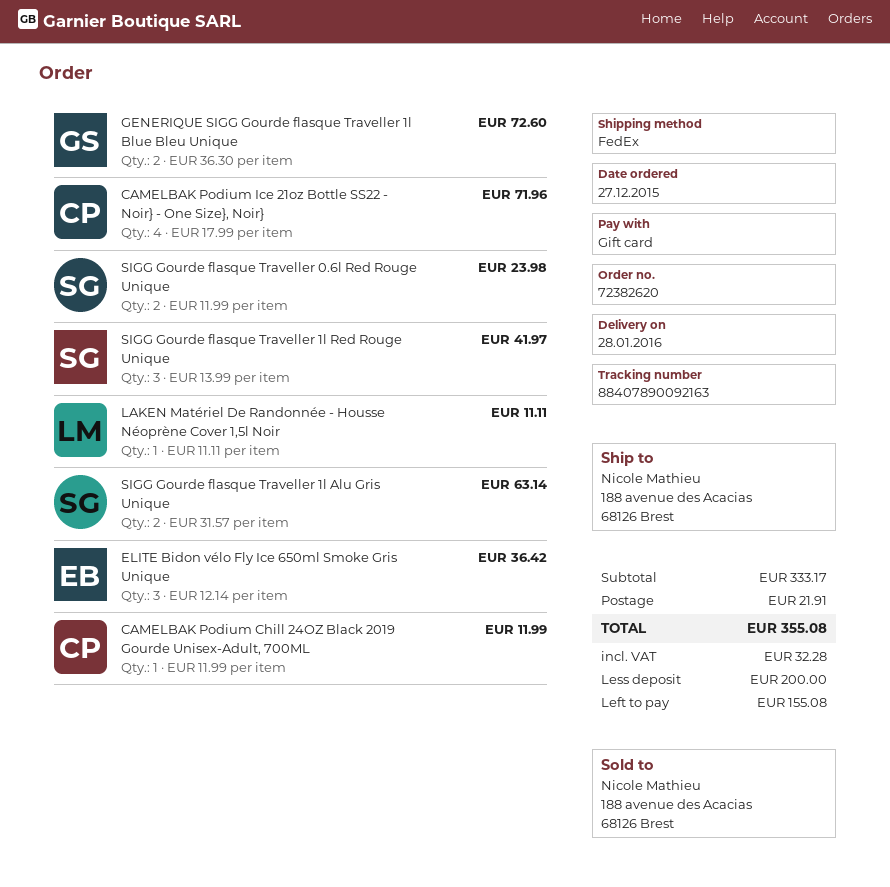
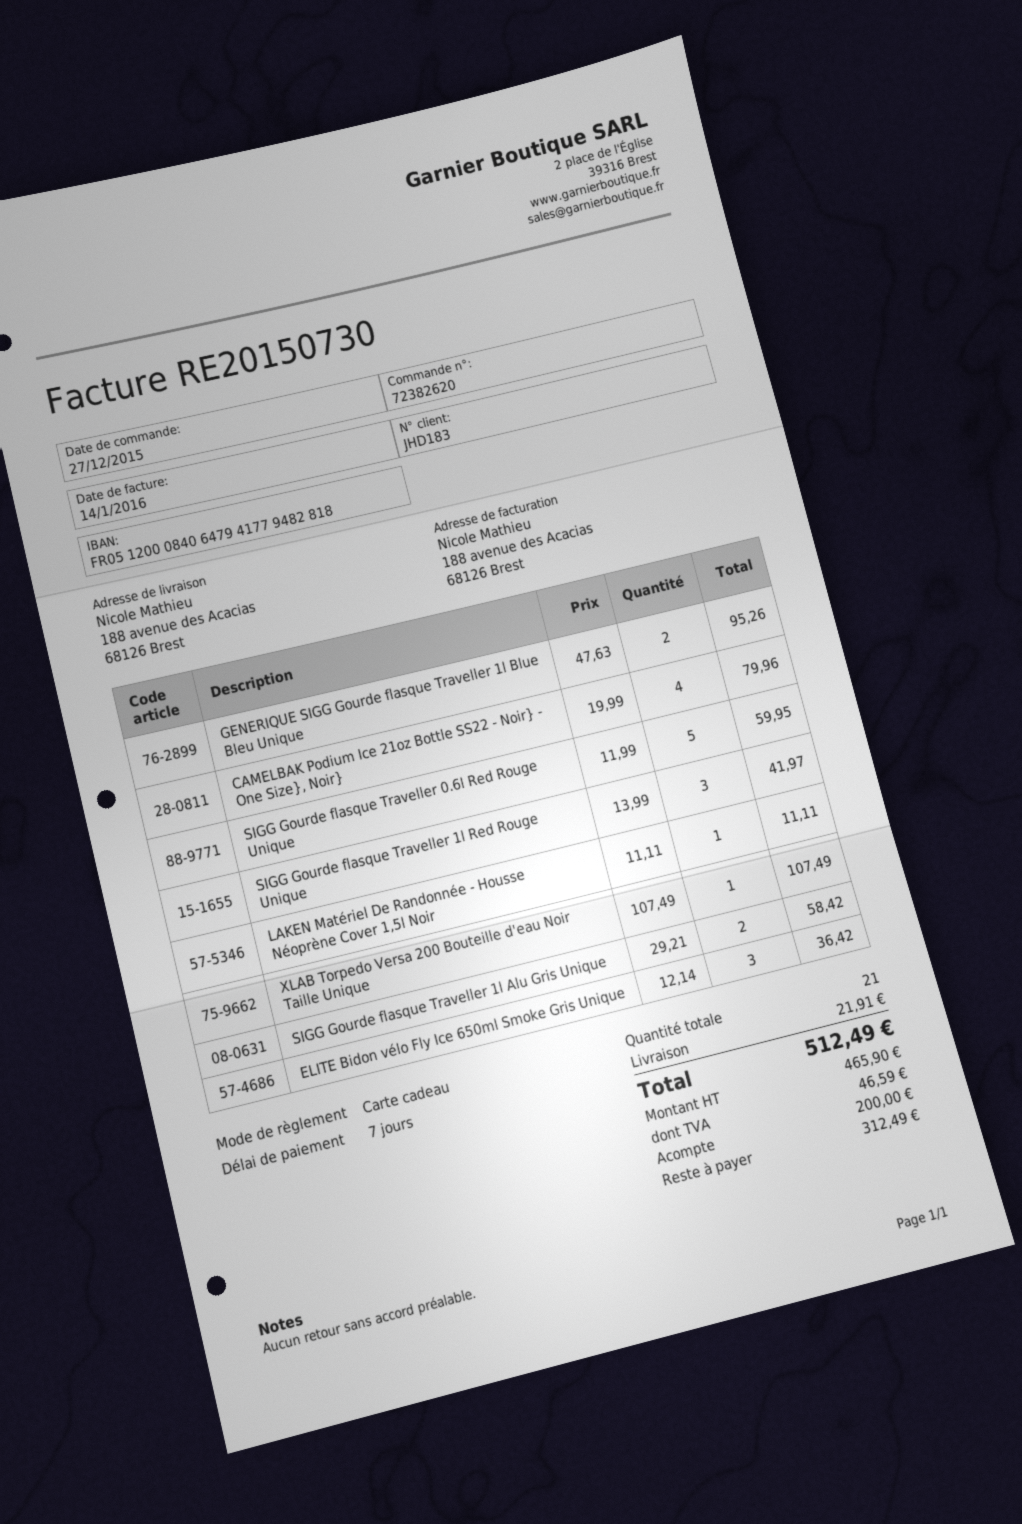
GENERIQUE SIGG Gourde flasque Traveller 1l Blue Bleu Unique: 2 x 36.30 = 72.60 -> 2 x 47.63 = 95.26
CAMELBAK Podium Ice 21oz Bottle SS22 - Noir} - One Size}, Noir}: 4 x 17.99 = 71.96 -> 4 x 19.99 = 79.96
SIGG Gourde flasque Traveller 0.6l Red Rouge Unique: 2 x 11.99 = 23.98 -> 5 x 11.99 = 59.95
SIGG Gourde flasque Traveller 1l Alu Gris Unique: 2 x 31.57 = 63.14 -> 2 x 29.21 = 58.42
CAMELBAK Podium Chill 24OZ Black 2019 Gourde Unisex-Adult, 700ML: 1 x 11.99 = 11.99 -> none
XLAB Torpedo Versa 200 Bouteille d'eau Noir Taille Unique: none -> 1 x 107.49 = 107.49
tax: 32.28 -> 46.59
total: 355.08 -> 512.49
balance: 155.08 -> 312.49

